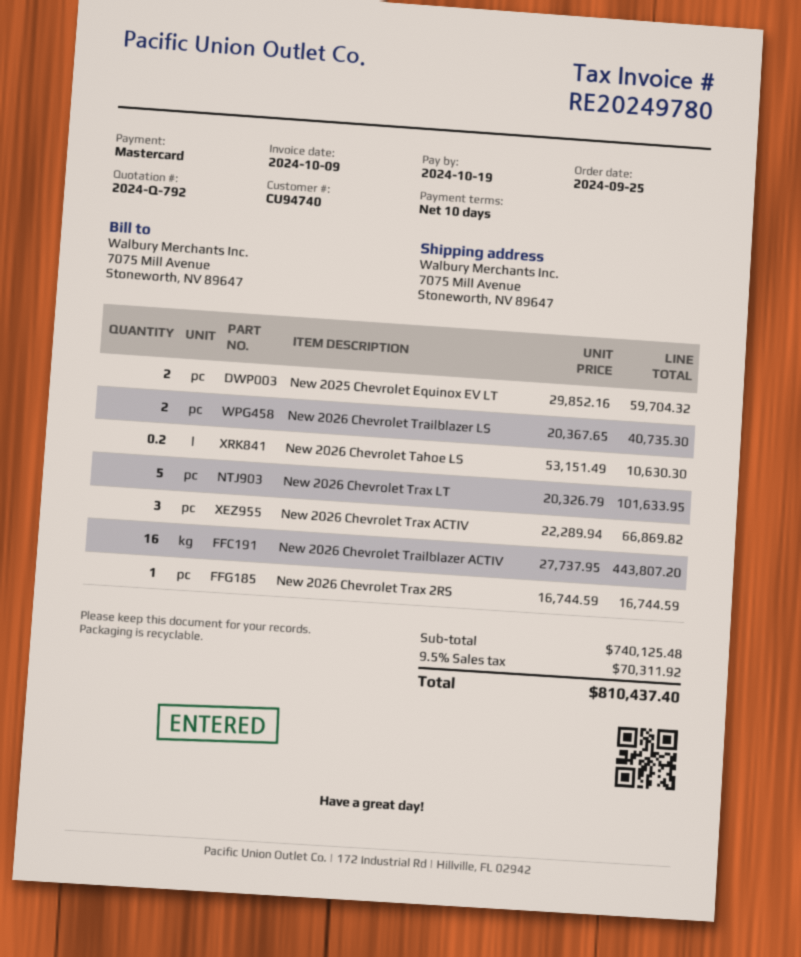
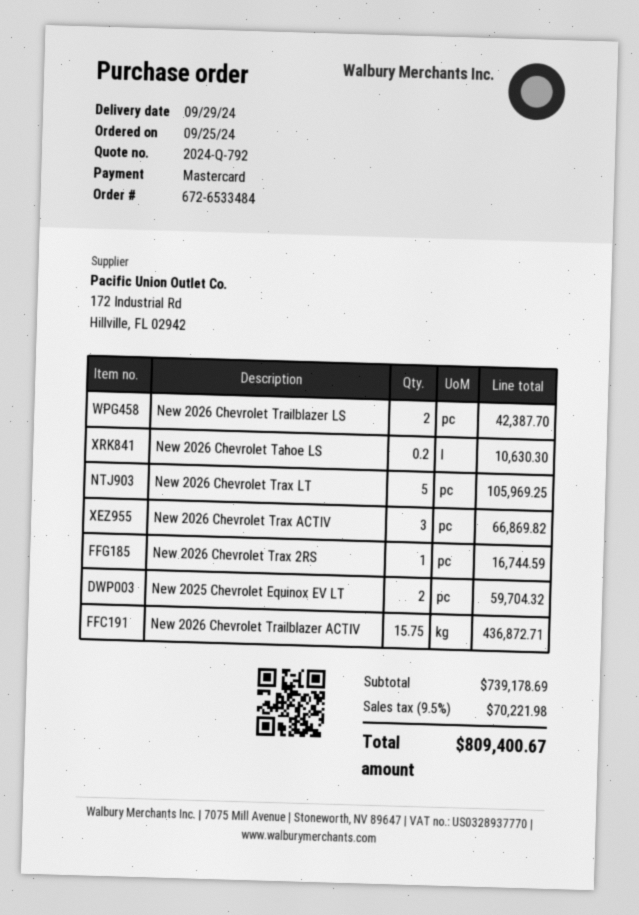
New 2026 Chevrolet Trailblazer LS: 2 for 40735.30 -> 2 for 42387.70
New 2026 Chevrolet Trax LT: 5 for 101633.95 -> 5 for 105969.25
New 2026 Chevrolet Trailblazer ACTIV: 16 for 443807.20 -> 15.75 for 436872.71
subtotal: 740125.48 -> 739178.69
tax: 9.5% = 70311.92 -> 9.5% = 70221.98
total: 810437.40 -> 809400.67

